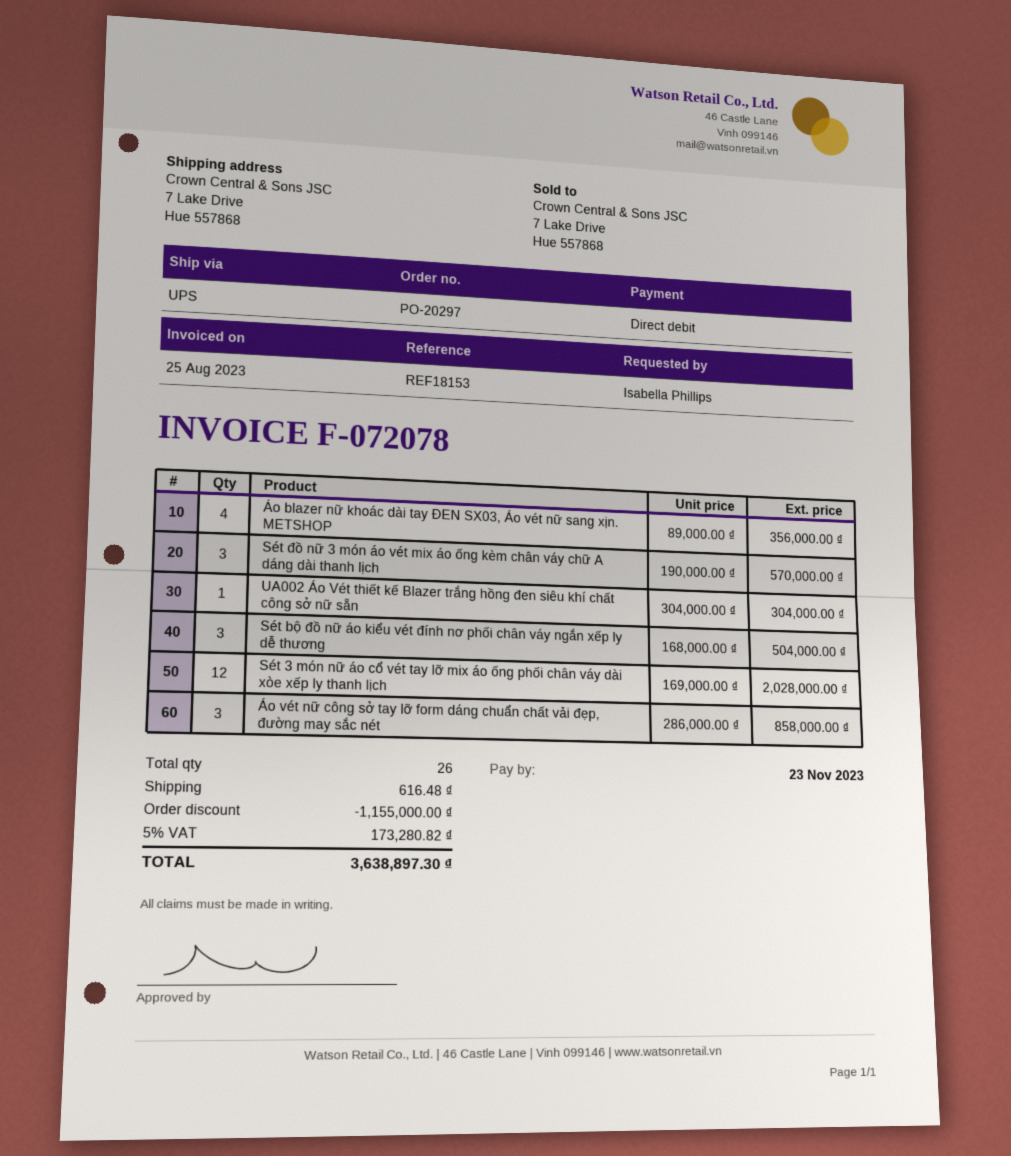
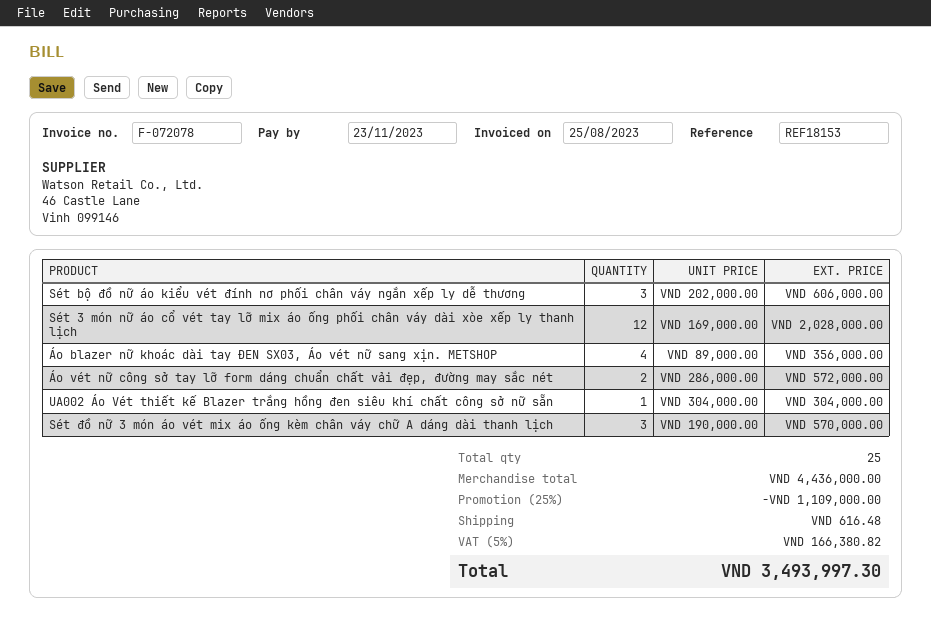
Sét bộ đồ nữ áo kiểu vét đính nơ phối chân váy ngắn xếp ly dễ thương: 3 x 168000.00 = 504000.00 -> 3 x 202000.00 = 606000.00
Áo vét nữ công sở tay lỡ form dáng chuẩn chất vải đẹp, đường may sắc nét: 3 x 286000.00 = 858000.00 -> 2 x 286000.00 = 572000.00
total quantity: 26 -> 25
discount: 1155000.00 -> 1109000.00
tax: 5% = 173280.82 -> 5% = 166380.82
total: 3638897.30 -> 3493997.30

